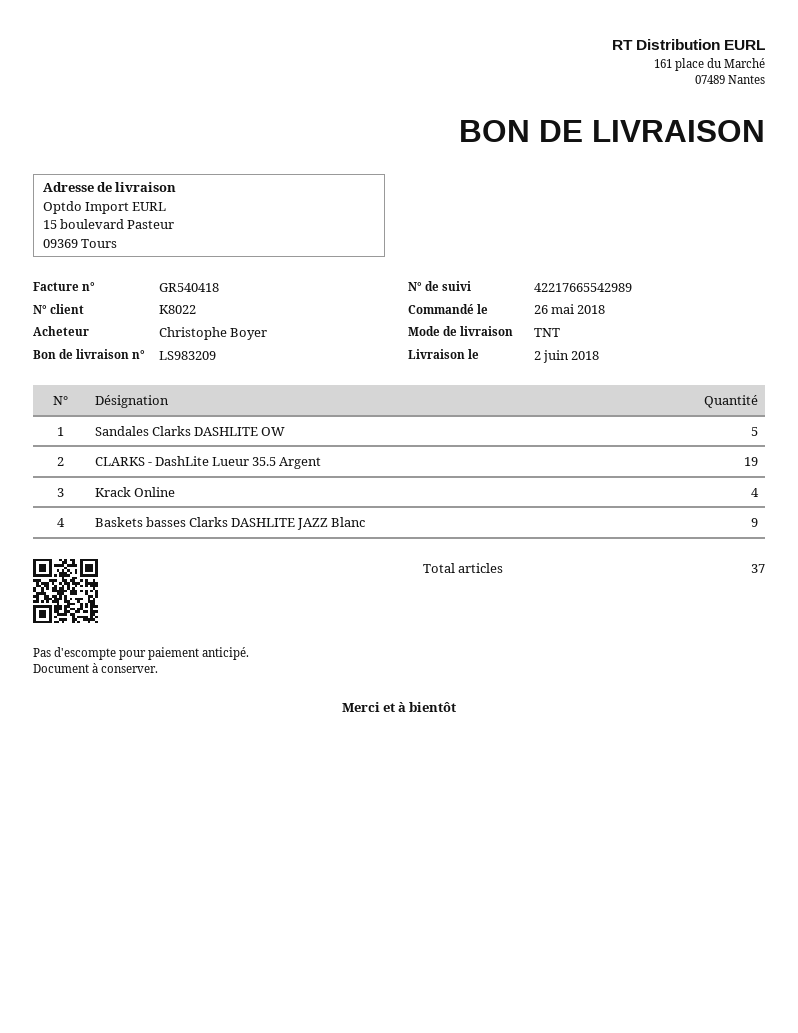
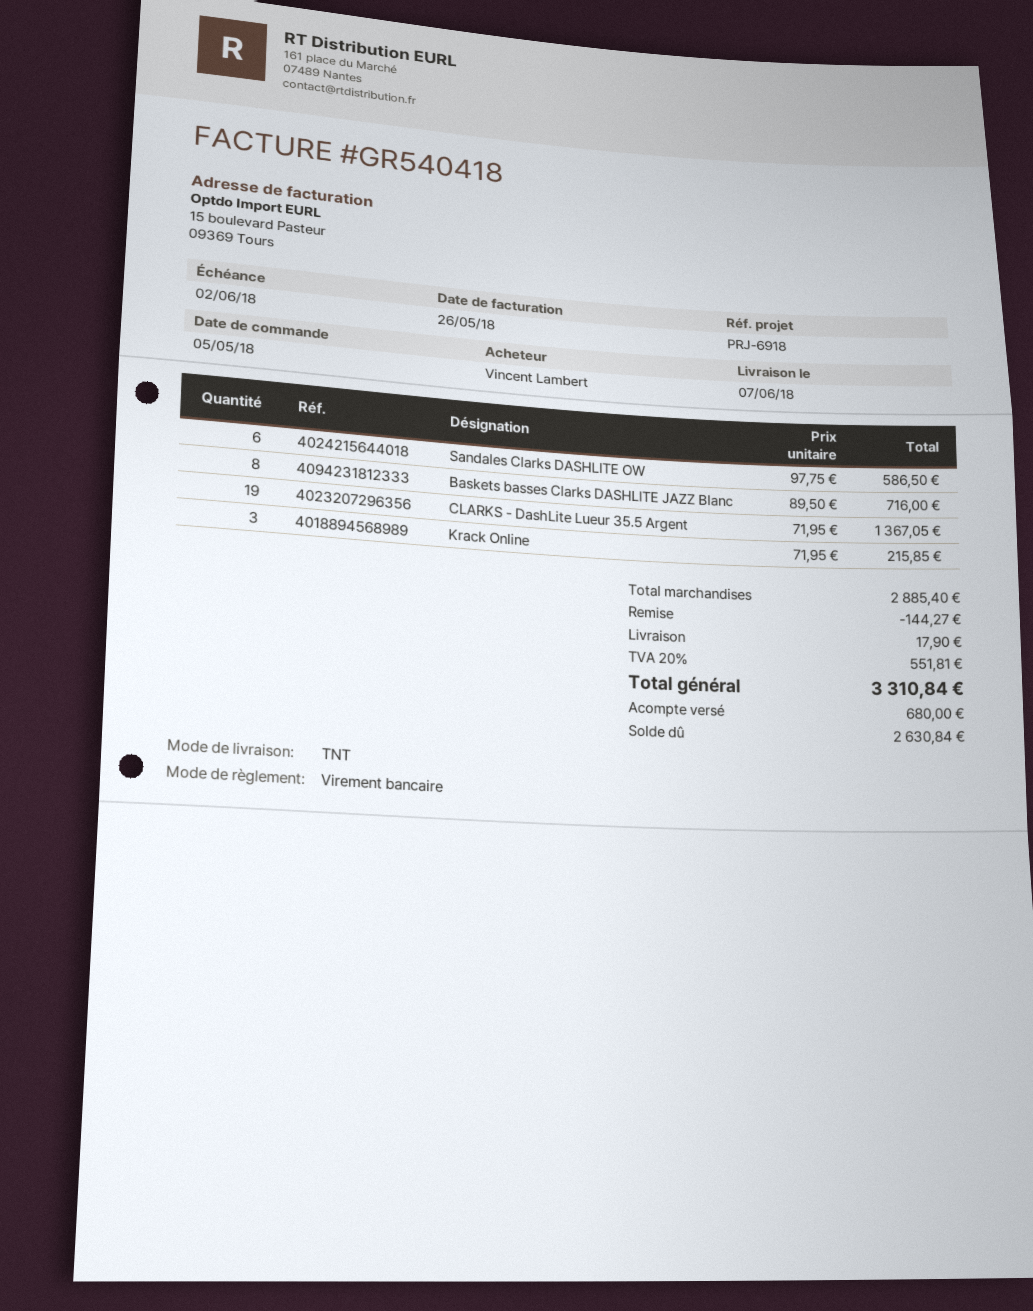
order date: 2018-05-26 -> 2018-05-05
delivery date: 2018-06-02 -> 2018-06-07
ordered by: Christophe Boyer -> Vincent Lambert
Sandales Clarks DASHLITE OW: 5 -> 6
Krack Online: 4 -> 3
Baskets basses Clarks DASHLITE JAZZ Blanc: 9 -> 8

